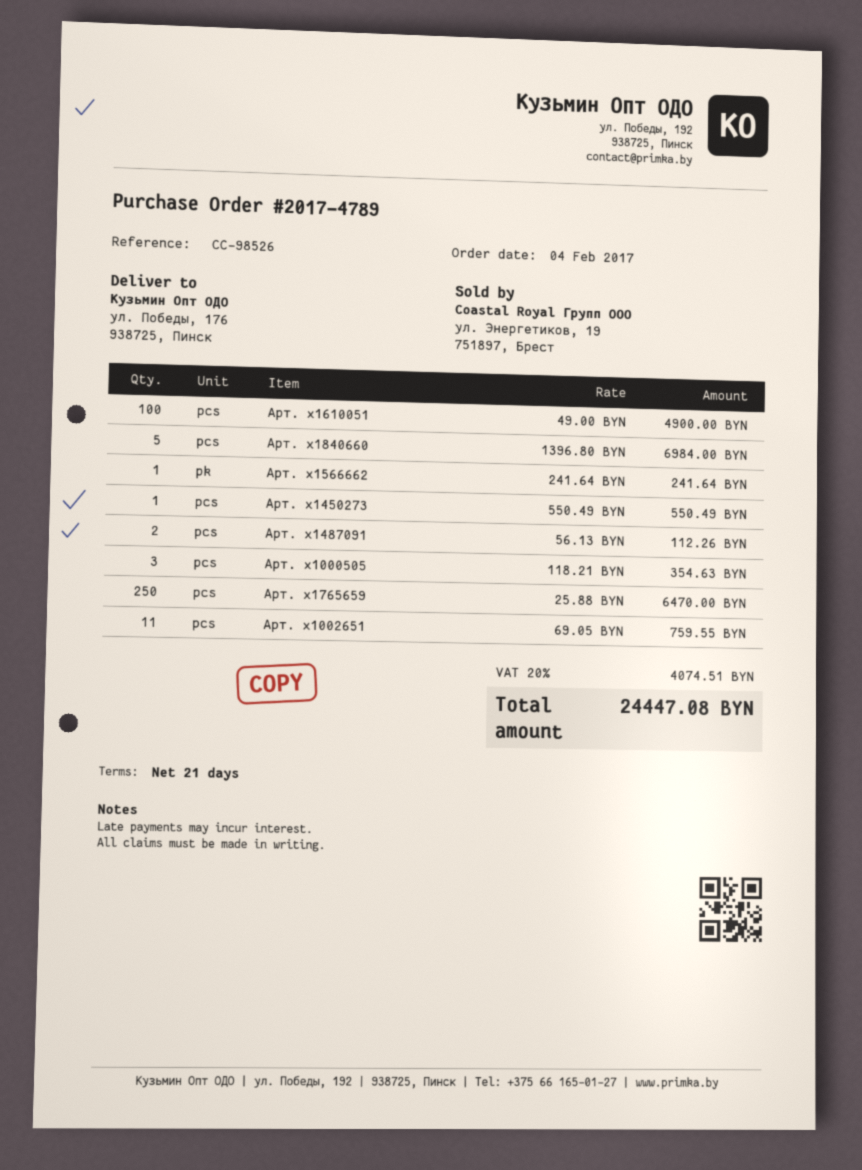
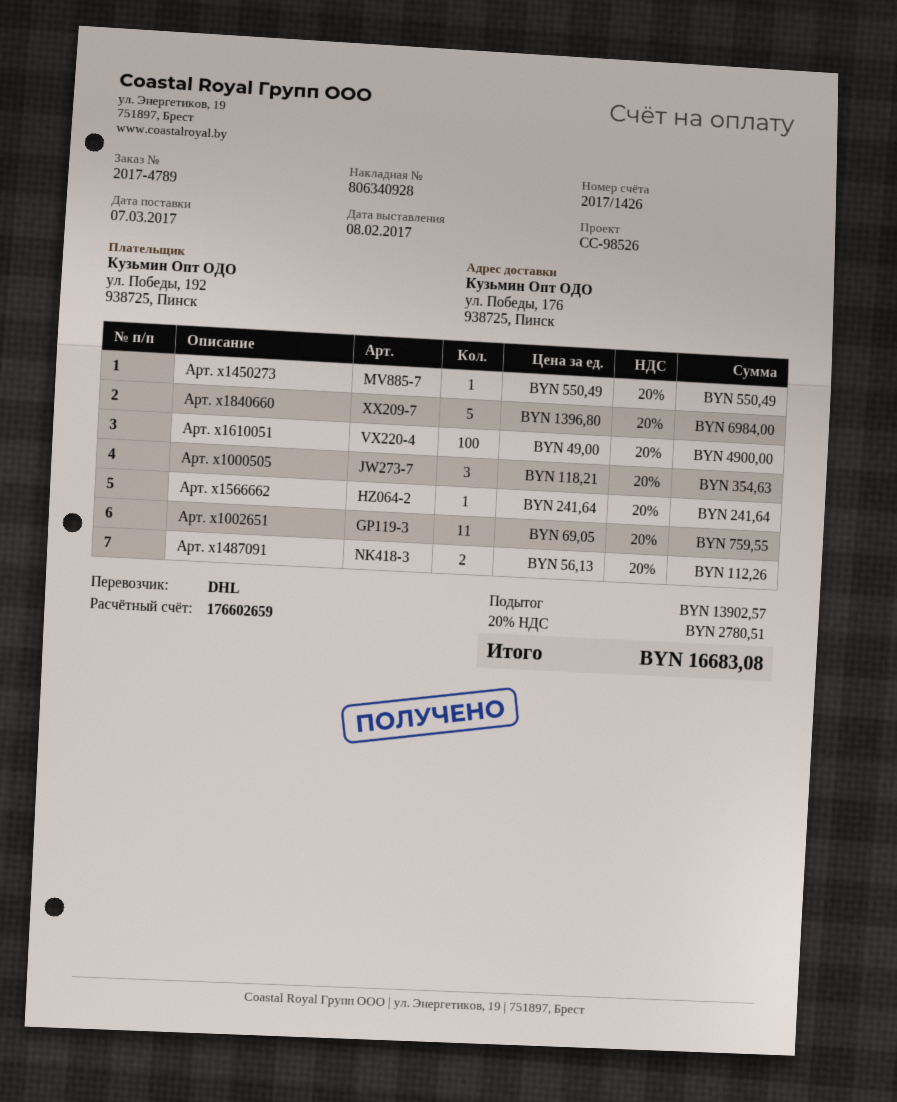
Арт. x1765659: 250 x 25.88 = 6470.00 -> none
tax: 20% = 4074.51 -> 20% = 2780.51
total: 24447.08 -> 16683.08

